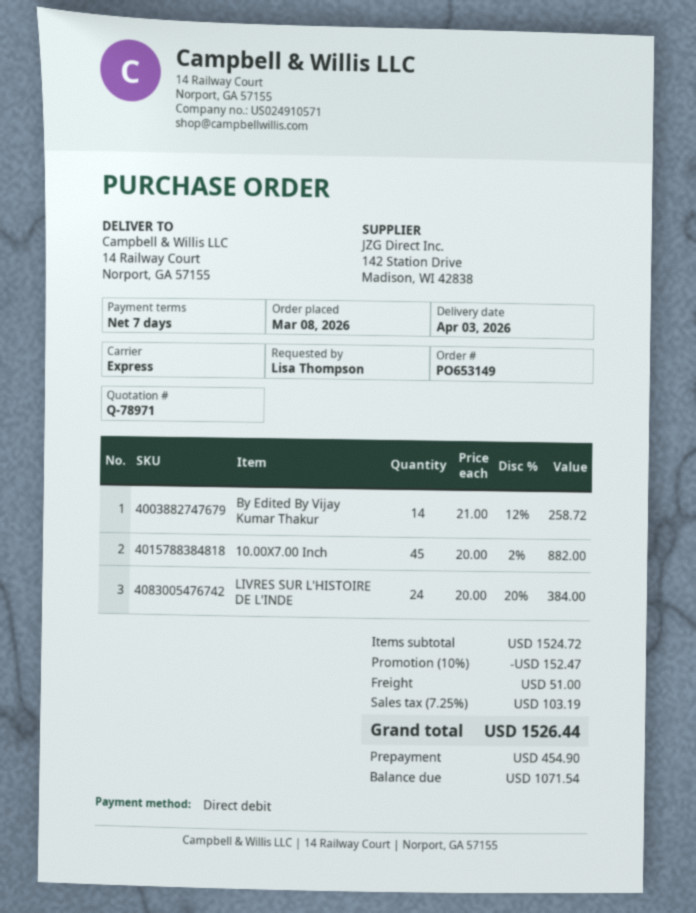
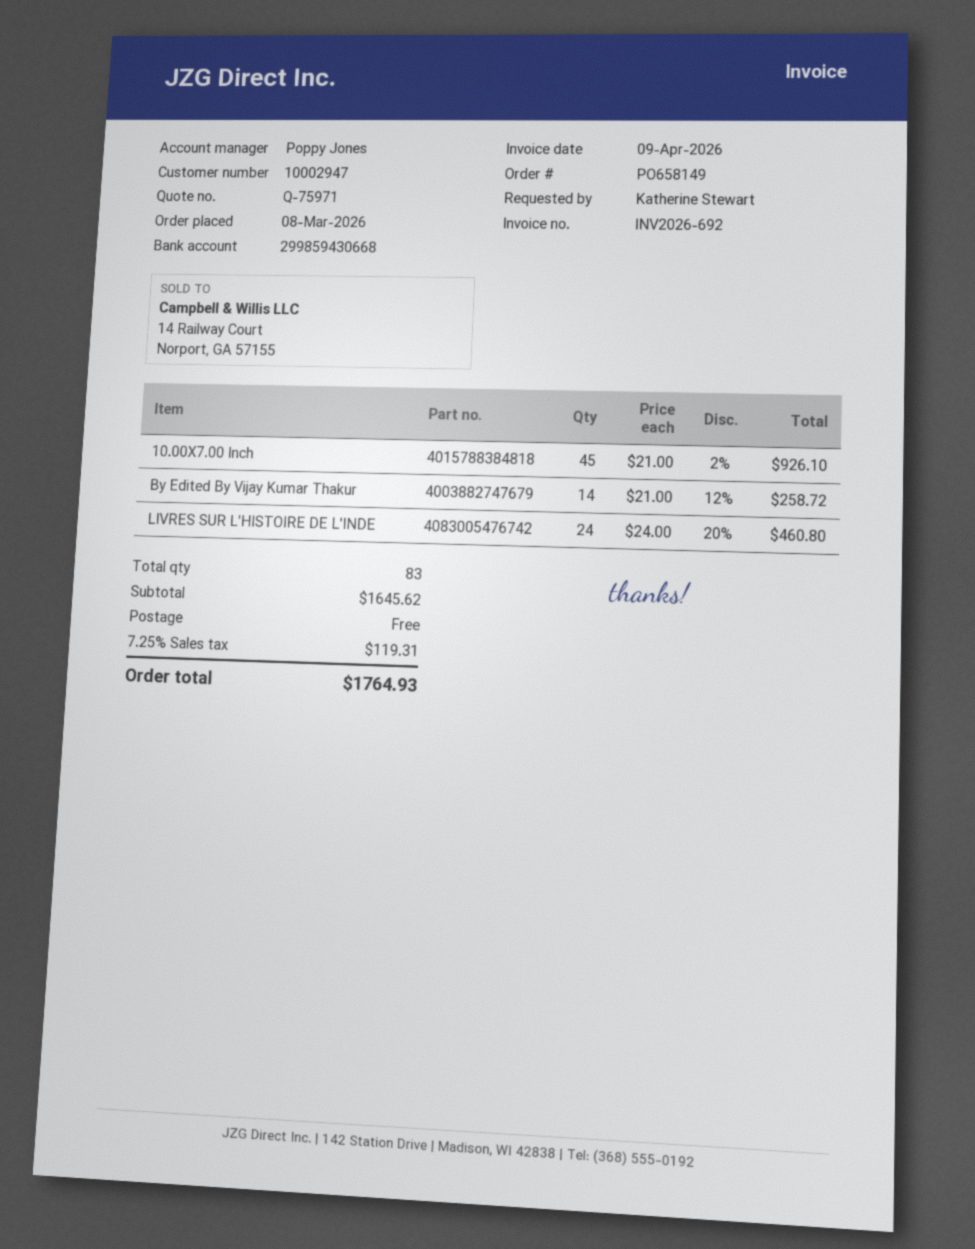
quote number: Q-78971 -> Q-75971
order number: PO653149 -> PO658149
ordered by: Lisa Thompson -> Katherine Stewart
10.00X7.00 Inch: 45 x 20.00 - 2% = 882.00 -> 45 x 21.00 - 2% = 926.10
LIVRES SUR L'HISTOIRE DE L'INDE: 24 x 20.00 - 20% = 384.00 -> 24 x 24.00 - 20% = 460.80
subtotal: 1524.72 -> 1645.62
discount: 10% = 152.47 -> none
shipping: 51.00 -> 0.00
tax: 7.25% = 103.19 -> 7.25% = 119.31
total: 1526.44 -> 1764.93

